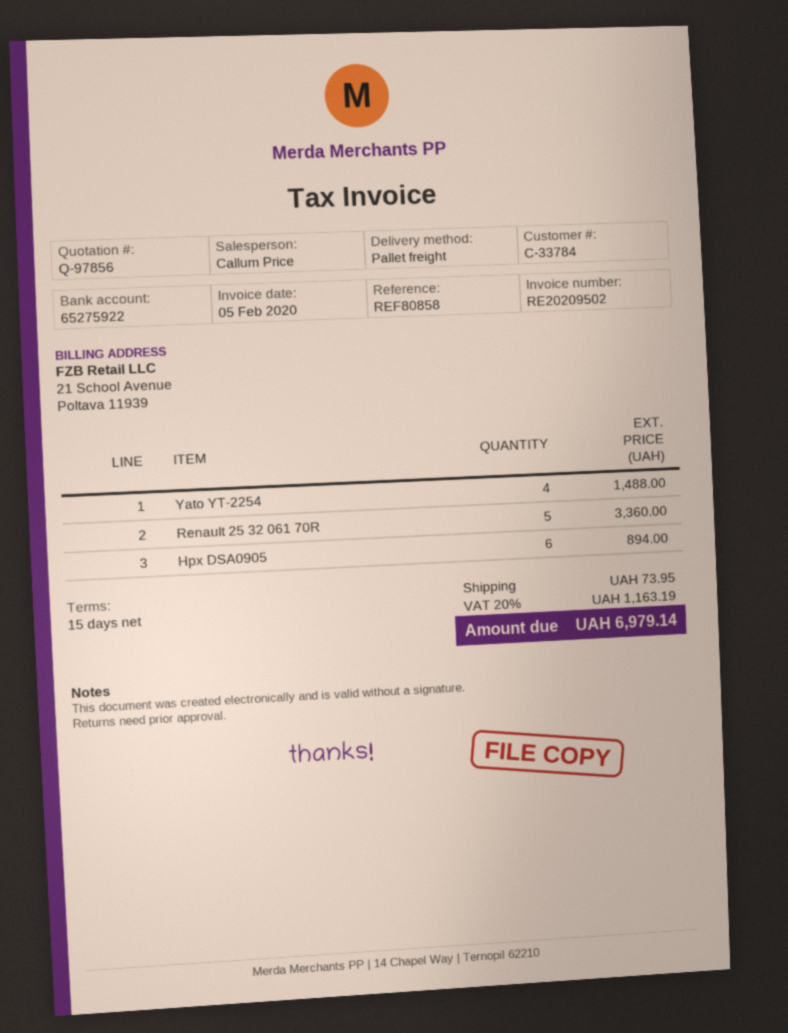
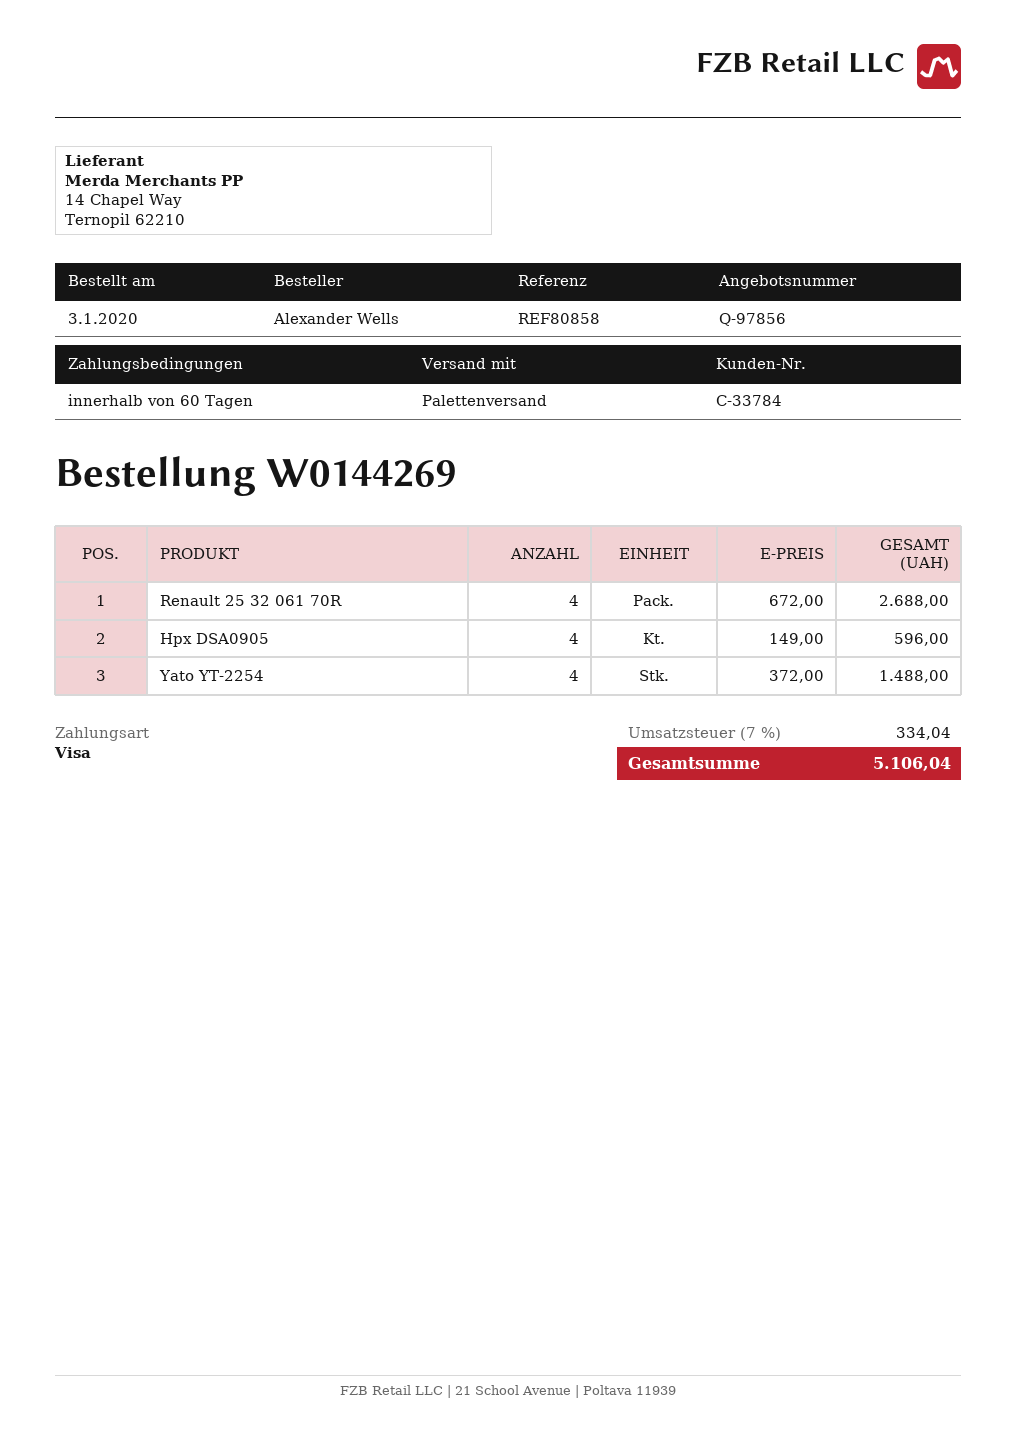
payment terms: 15 days -> 60 days
Renault 25 32 061 70R: 5 for 3360.00 -> 4 for 2688.00
Hpx DSA0905: 6 for 894.00 -> 4 for 596.00
shipping: 73.95 -> none
tax: 20% = 1163.19 -> 7% = 334.04
total: 6979.14 -> 5106.04

